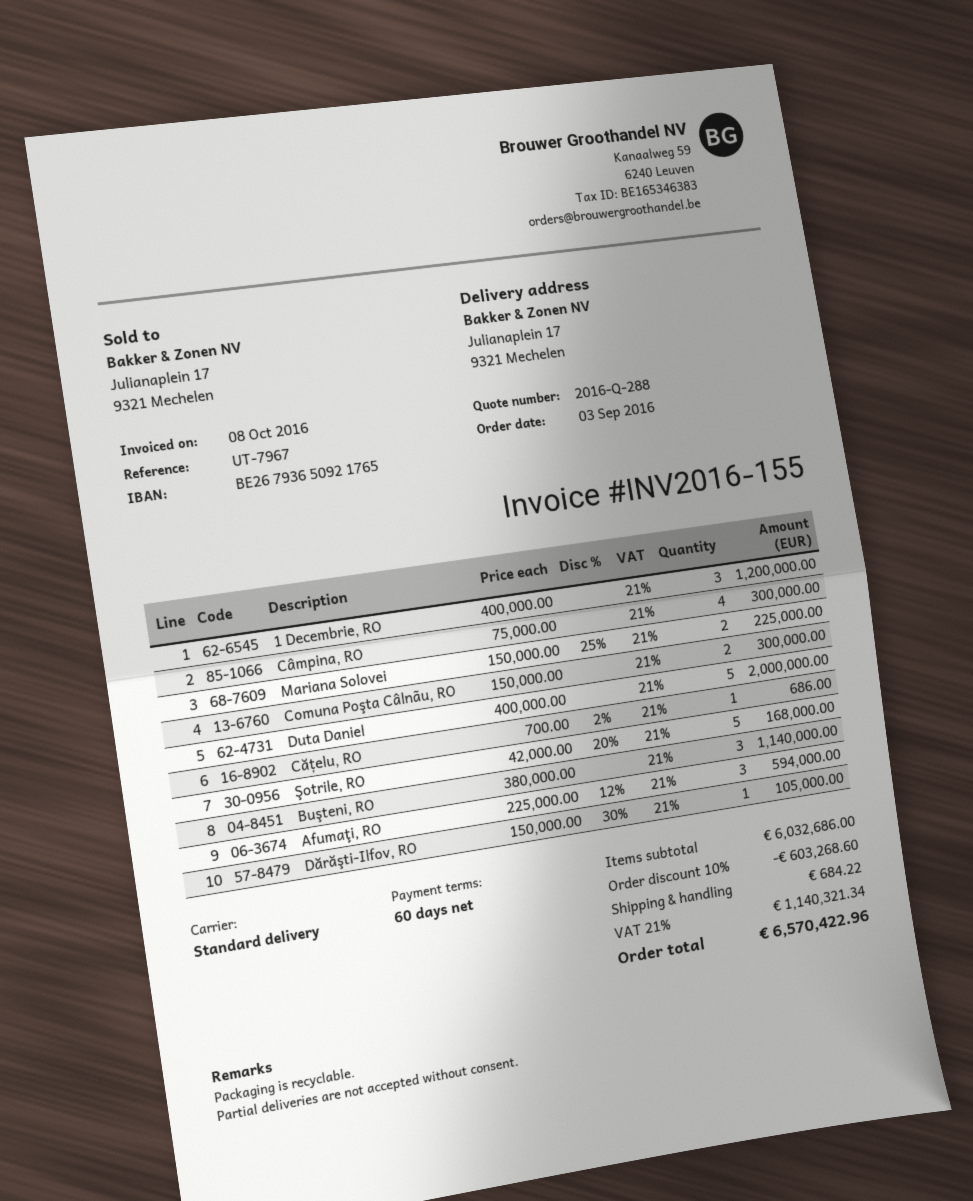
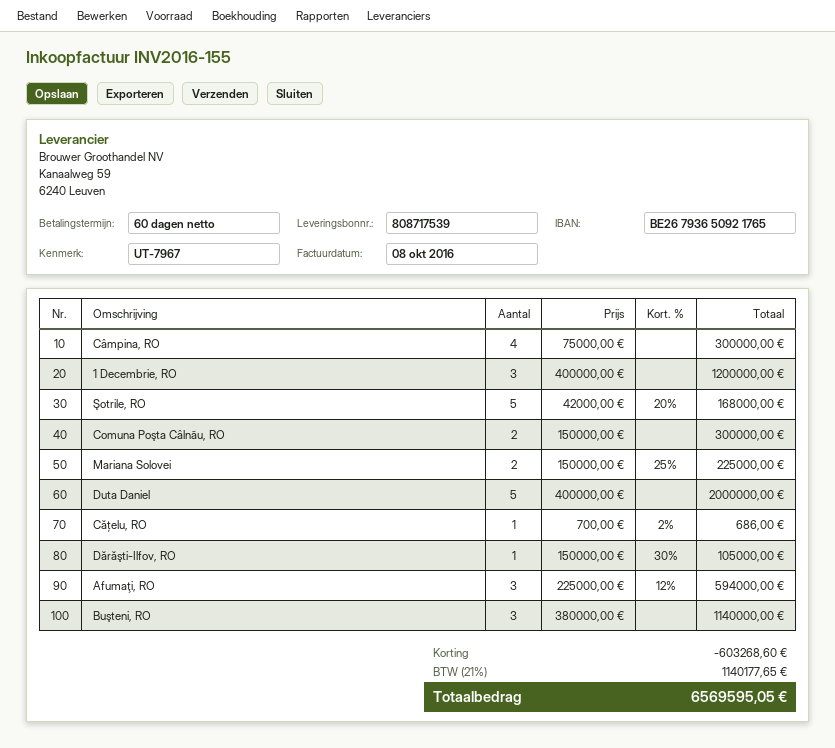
shipping: 684.22 -> none
tax: 21% = 1140321.34 -> 21% = 1140177.65
total: 6570422.96 -> 6569595.05

